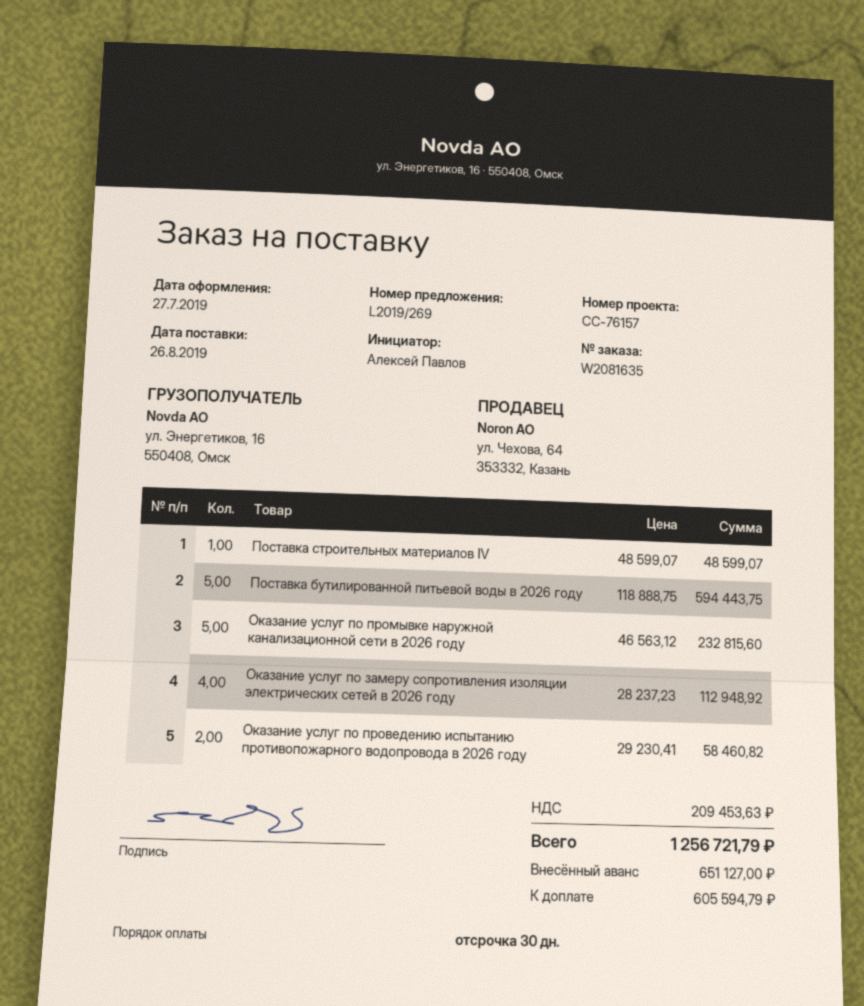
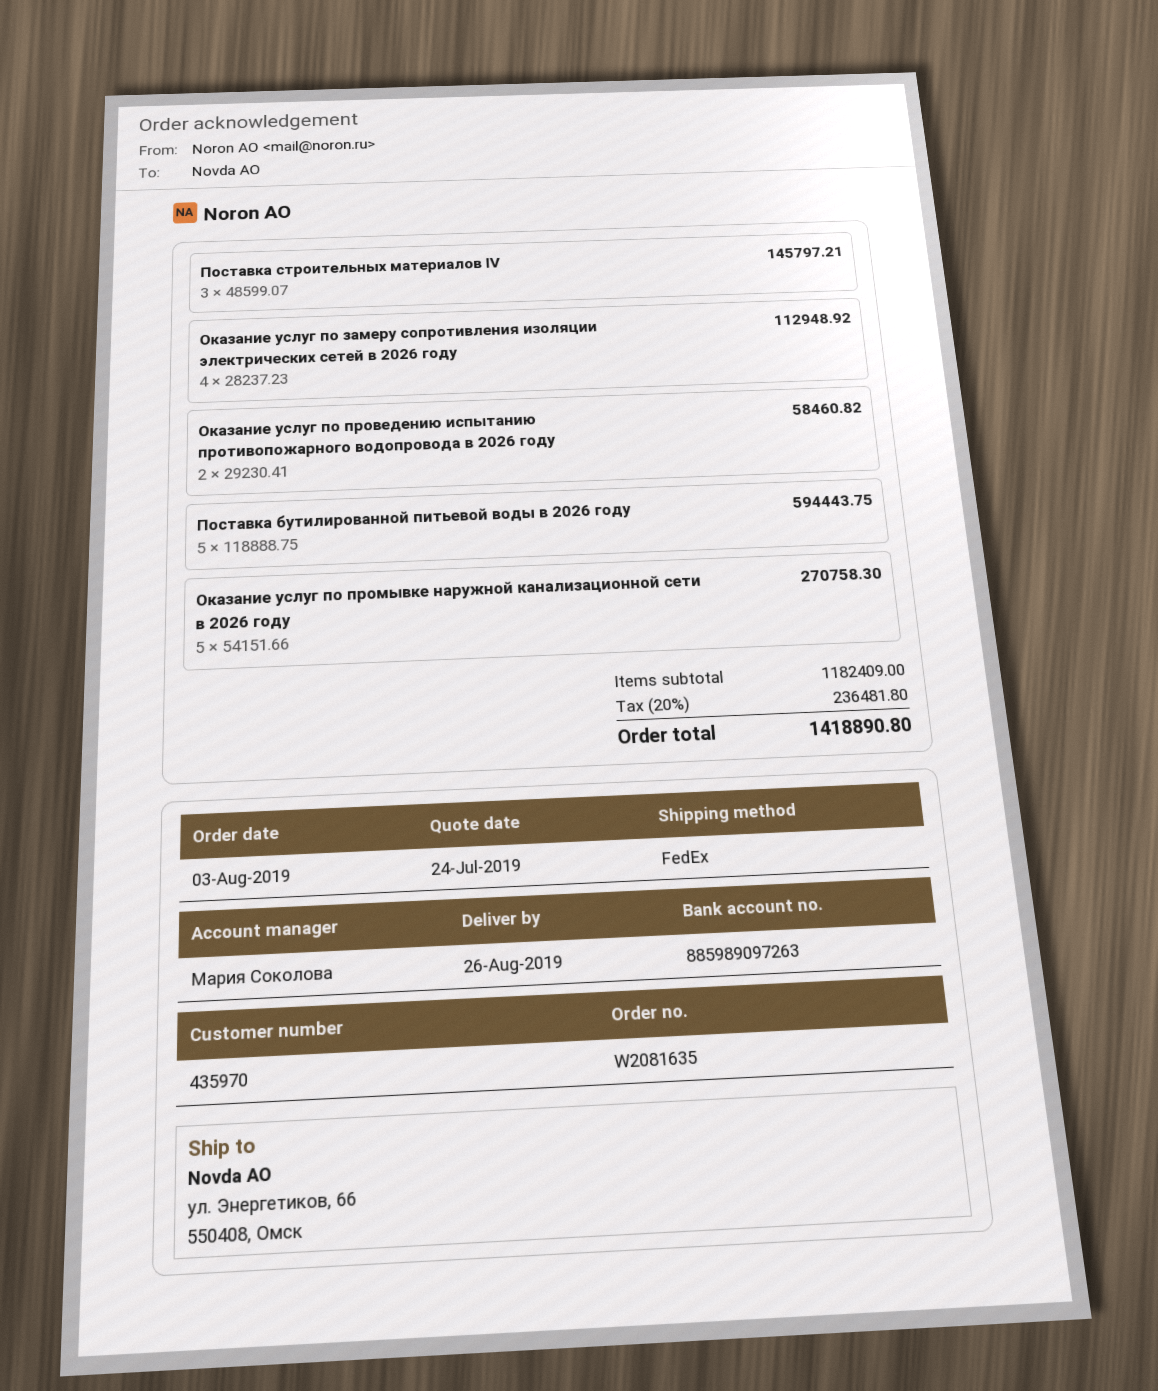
order date: 2019-07-27 -> 2019-08-03
ship to: ул. Энергетиков, 16, 550408, Омск -> ул. Энергетиков, 66, 550408, Омск
Поставка строительных материалов IV: 1 x 48599.07 = 48599.07 -> 3 x 48599.07 = 145797.21
Оказание услуг по промывке наружной канализационной сети в 2026 году: 5 x 46563.12 = 232815.60 -> 5 x 54151.66 = 270758.30
tax: 209453.63 -> 236481.80
total: 1256721.79 -> 1418890.80

